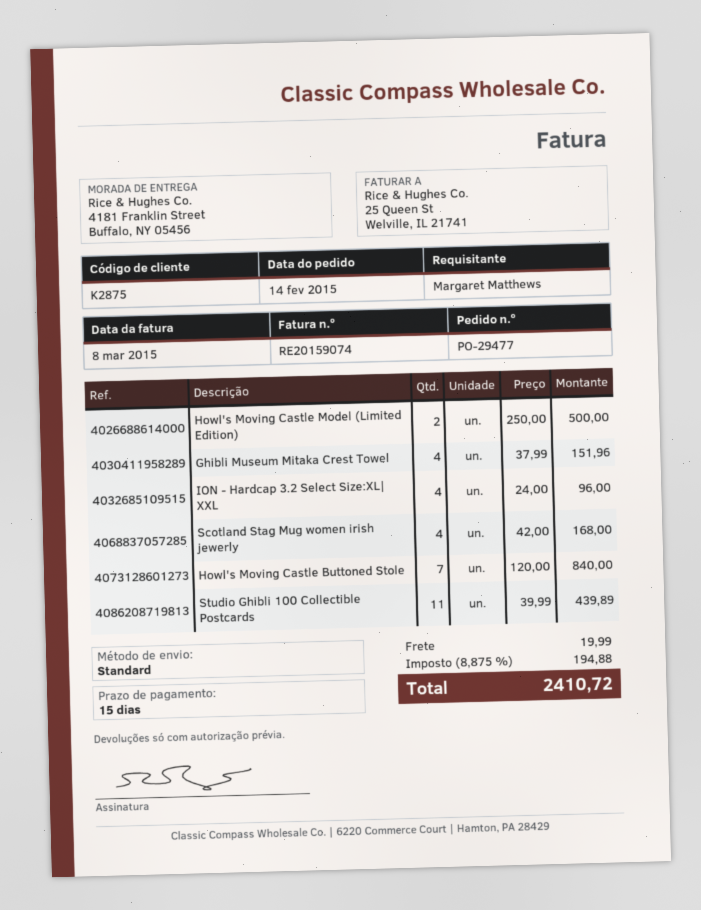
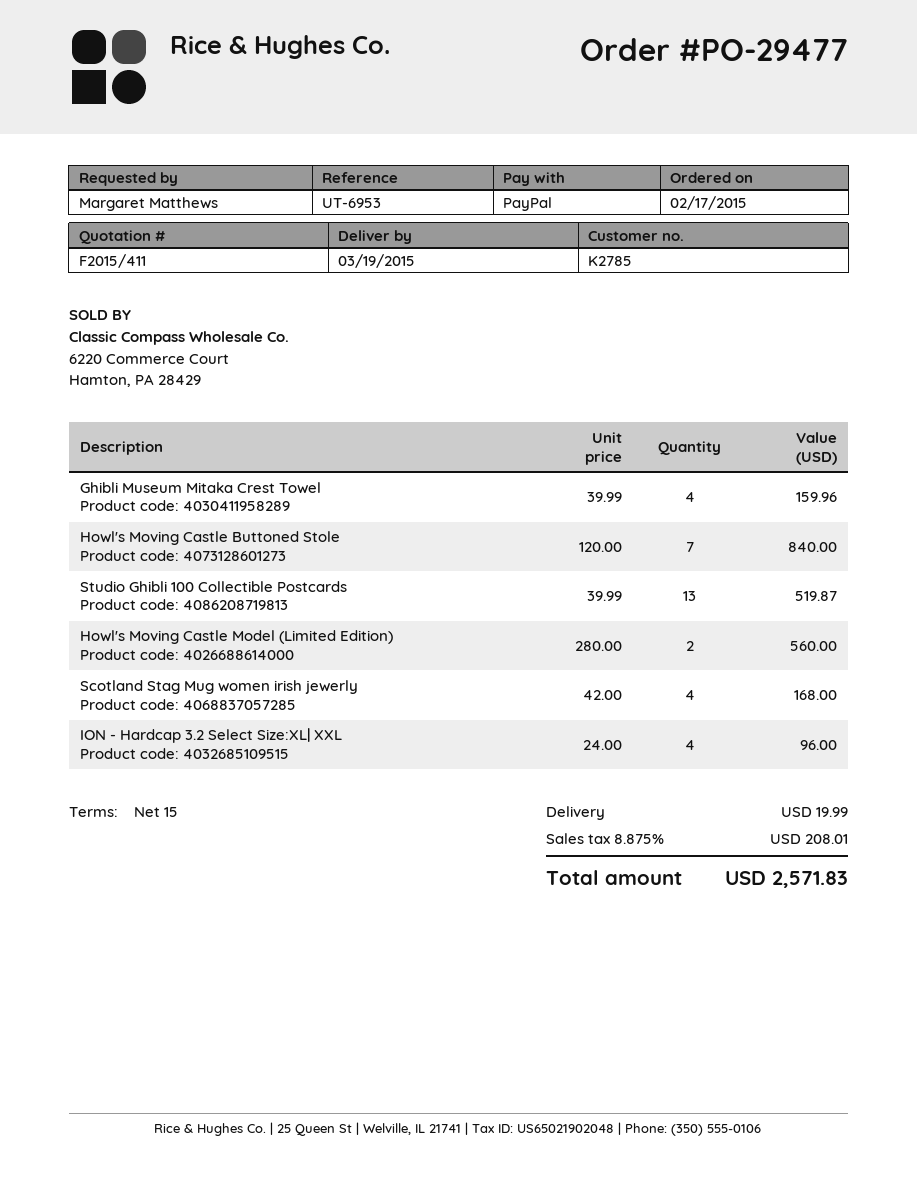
order date: 2015-02-14 -> 2015-02-17
customer number: K2875 -> K2785
Howl's Moving Castle Model (Limited Edition): 2 x 250.00 = 500.00 -> 2 x 280.00 = 560.00
Ghibli Museum Mitaka Crest Towel: 4 x 37.99 = 151.96 -> 4 x 39.99 = 159.96
Studio Ghibli 100 Collectible Postcards: 11 x 39.99 = 439.89 -> 13 x 39.99 = 519.87
tax: 8.875% = 194.88 -> 8.875% = 208.01
total: 2410.72 -> 2571.83

